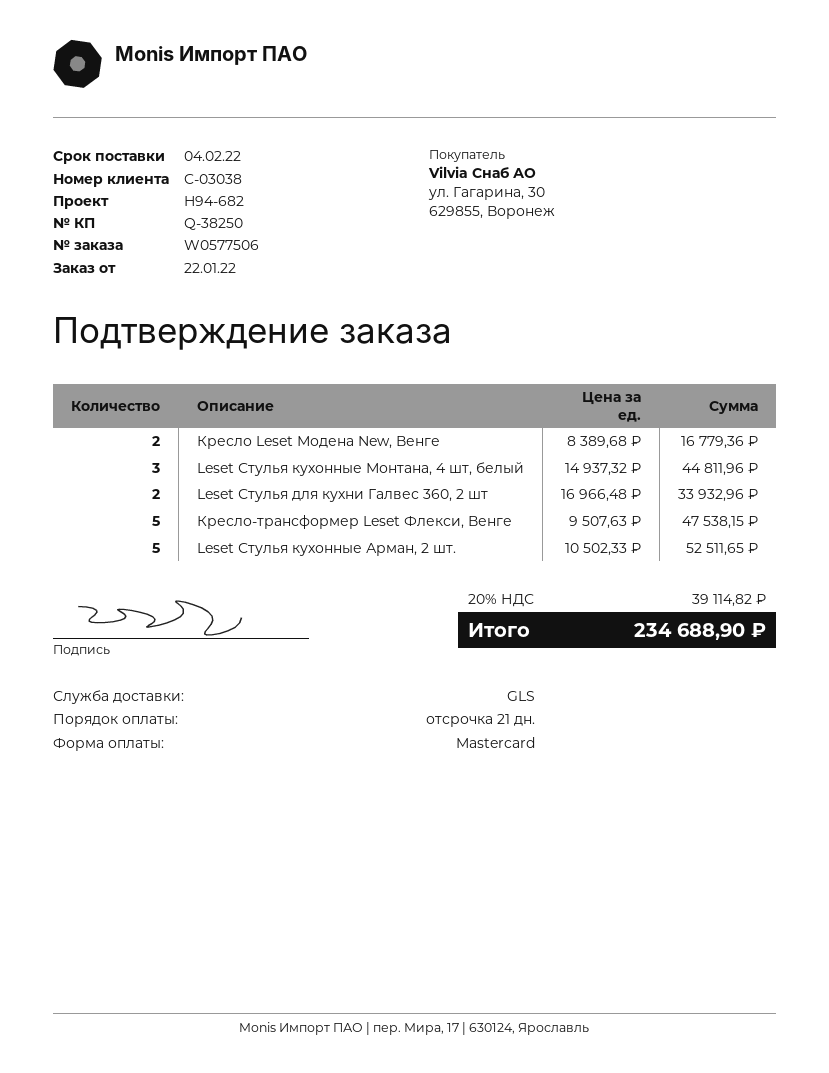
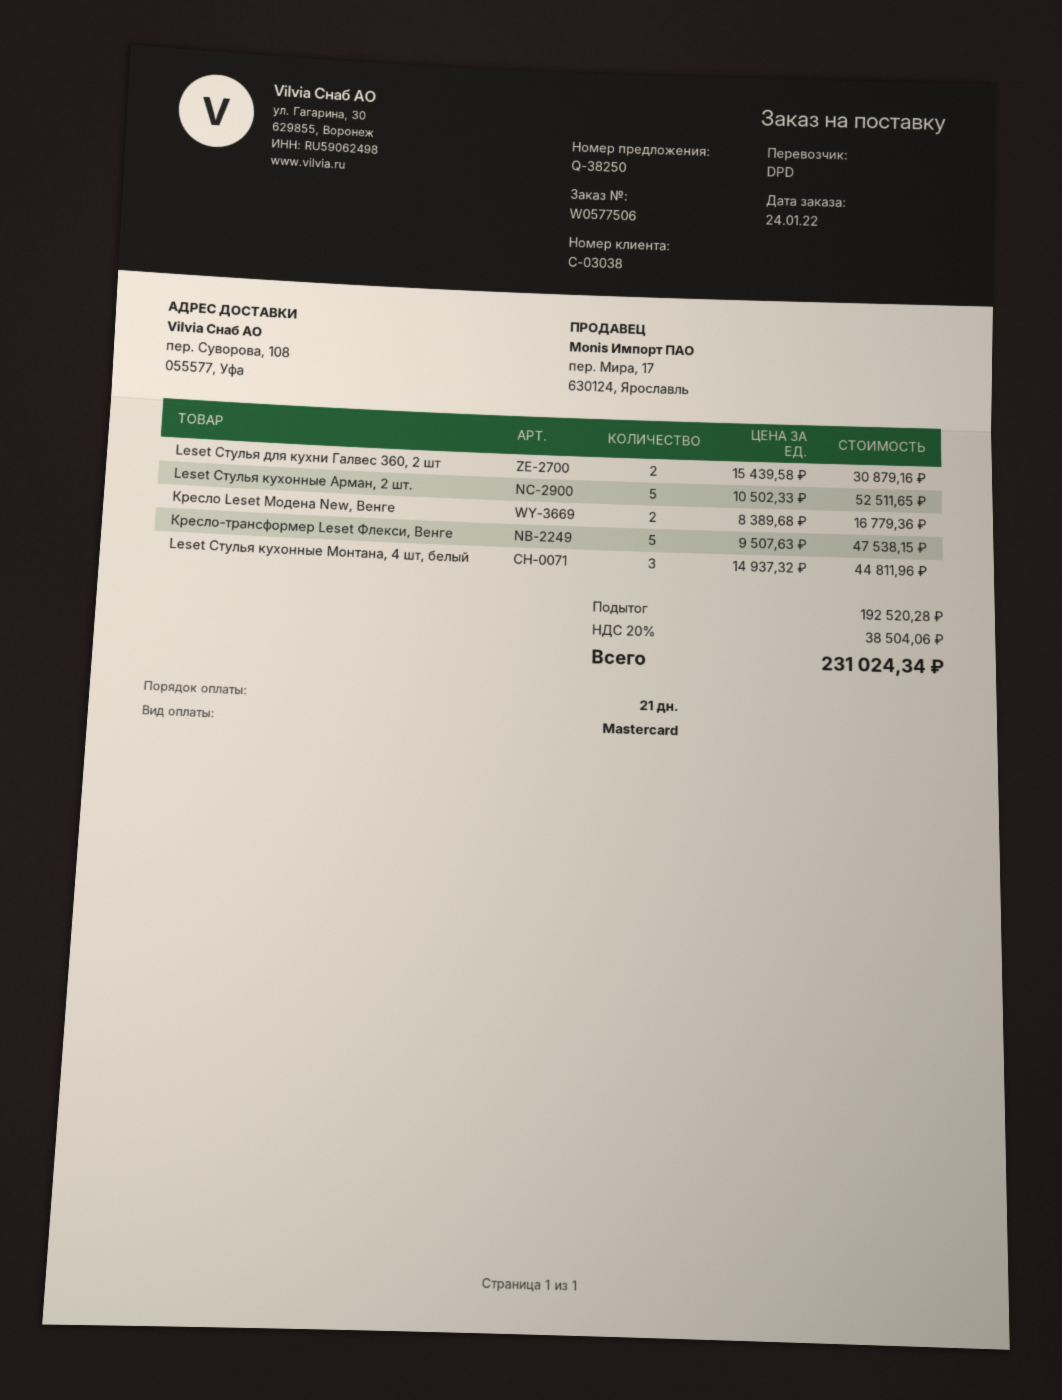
order date: 2022-01-22 -> 2022-01-24
shipping method: GLS -> DPD
Leset Стулья для кухни Галвес 360, 2 шт: 2 x 16966.48 = 33932.96 -> 2 x 15439.58 = 30879.16
tax: 20% = 39114.82 -> 20% = 38504.06
total: 234688.90 -> 231024.34

